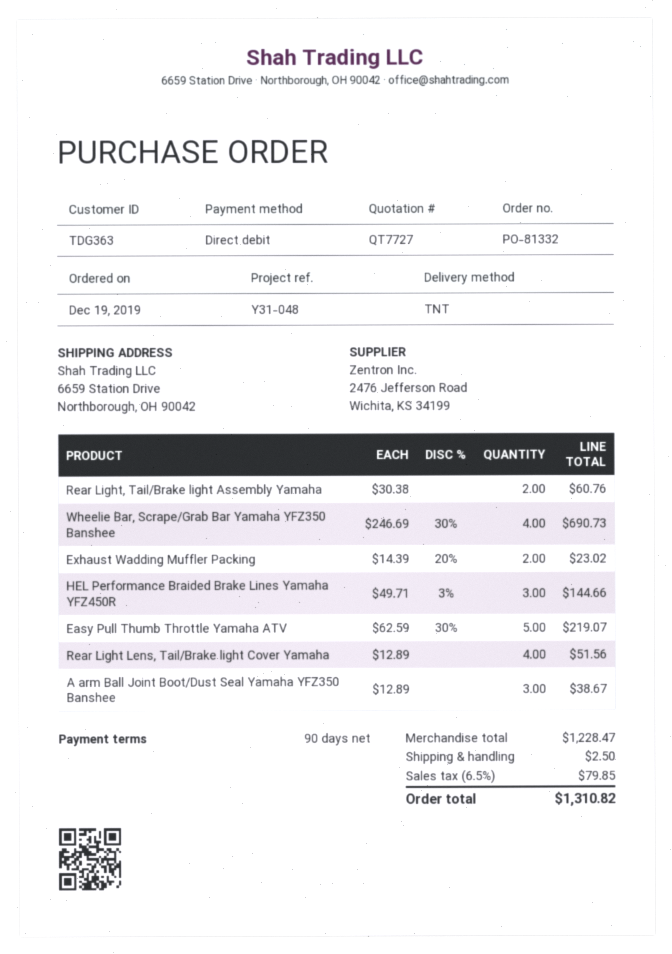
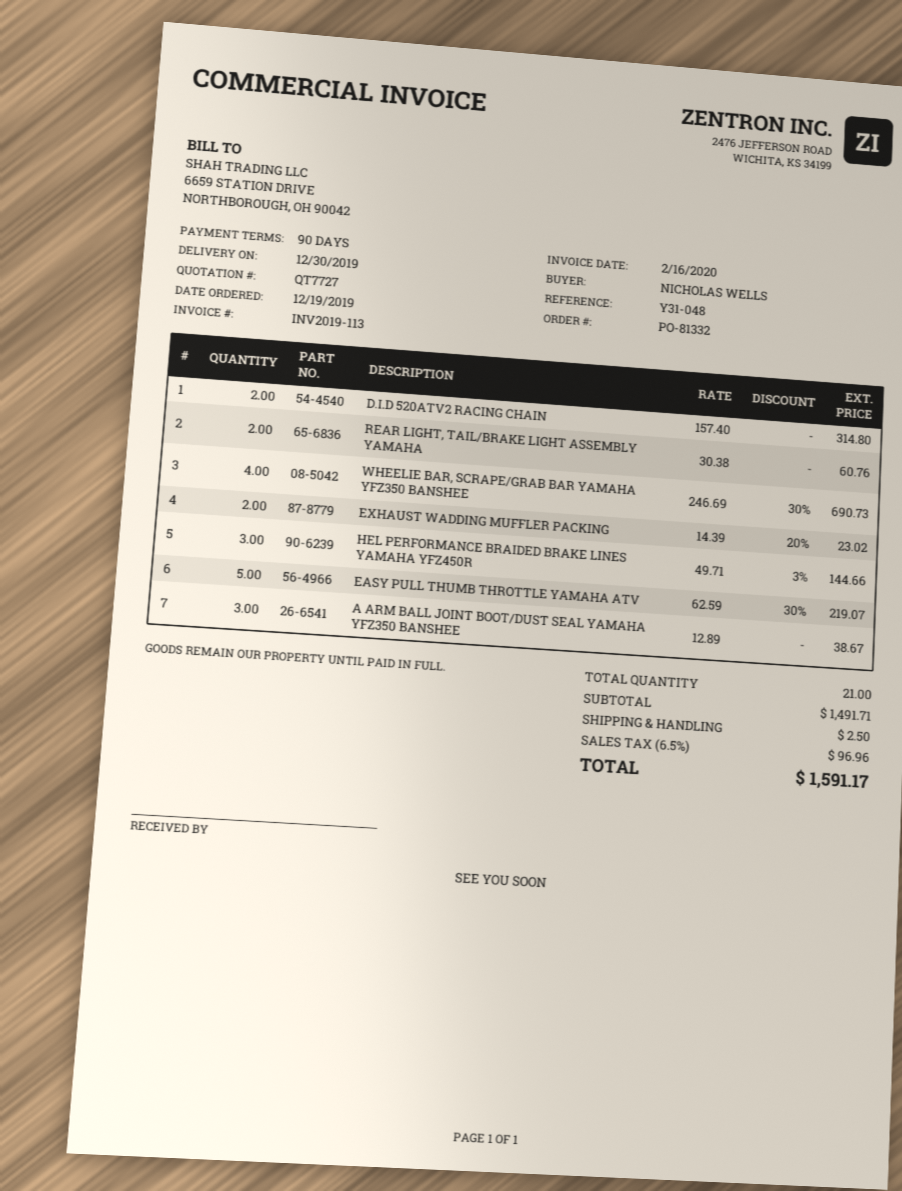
Rear Light Lens, Tail/Brake light Cover Yamaha: 4 x 12.89 = 51.56 -> none
D.I.D 520ATV2 RACING CHAIN: none -> 2 x 157.40 = 314.80
subtotal: 1228.47 -> 1491.71
tax: 6.5% = 79.85 -> 6.5% = 96.96
total: 1310.82 -> 1591.17

